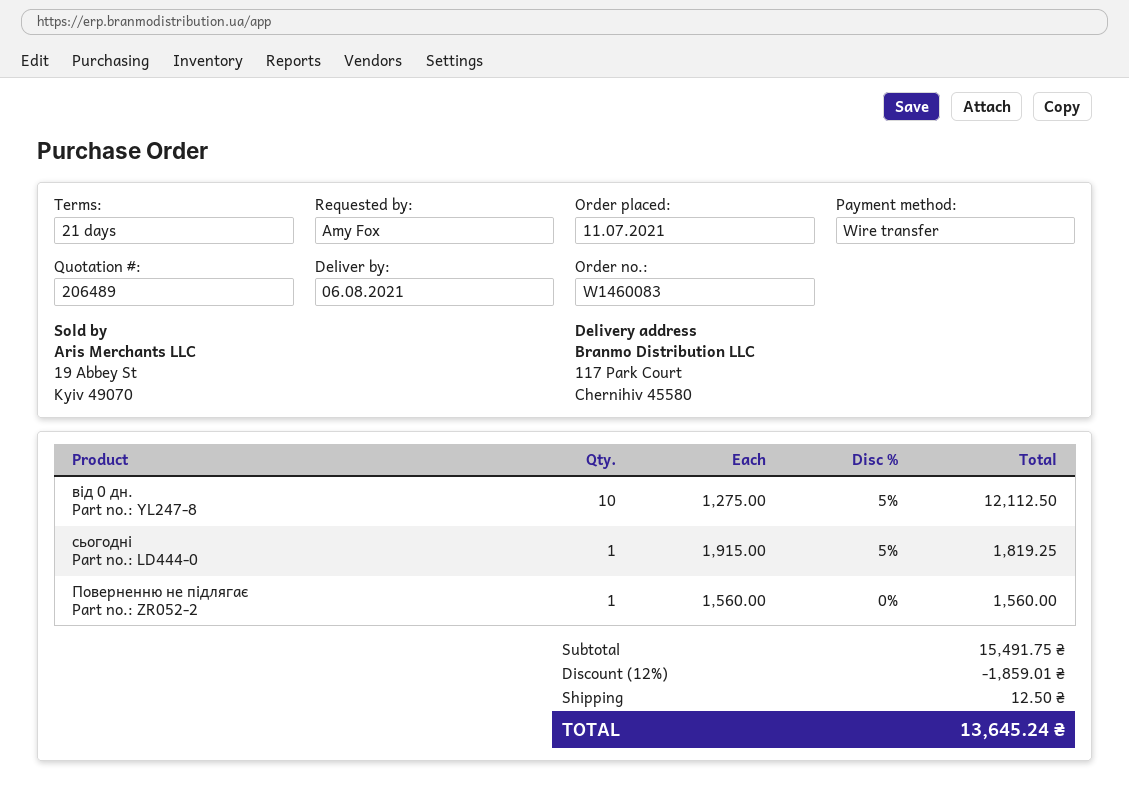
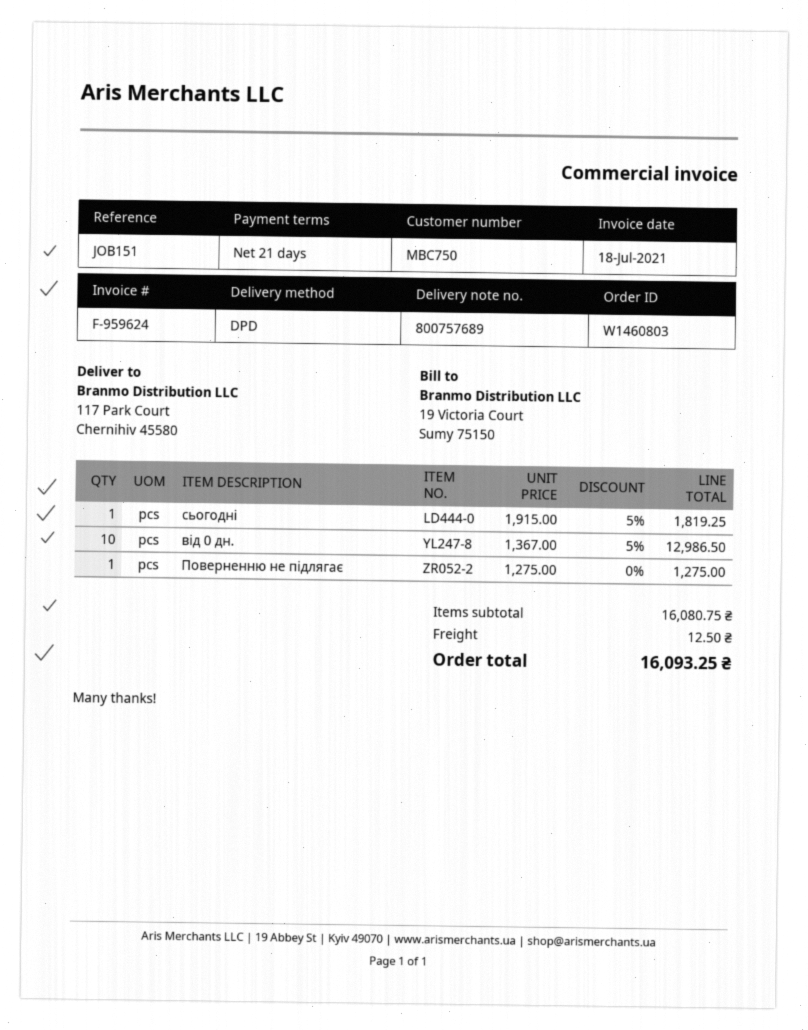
order number: W1460083 -> W1460803
від 0 дн.: 10 x 1275.00 - 5% = 12112.50 -> 10 x 1367.00 - 5% = 12986.50
Поверненню не підлягає: 1 x 1560.00 = 1560.00 -> 1 x 1275.00 = 1275.00
subtotal: 15491.75 -> 16080.75
discount: 12% = 1859.01 -> none
total: 13645.24 -> 16093.25

